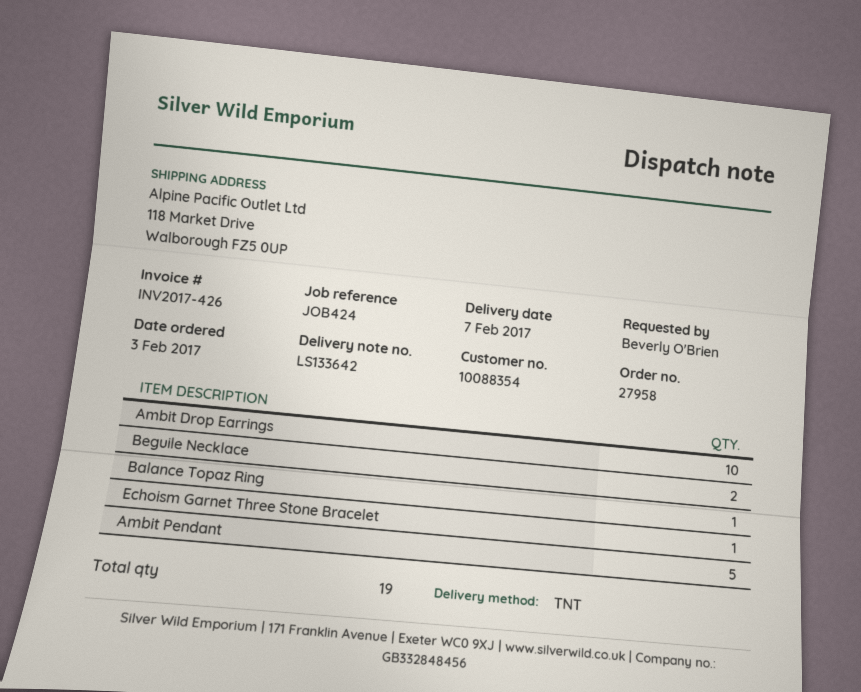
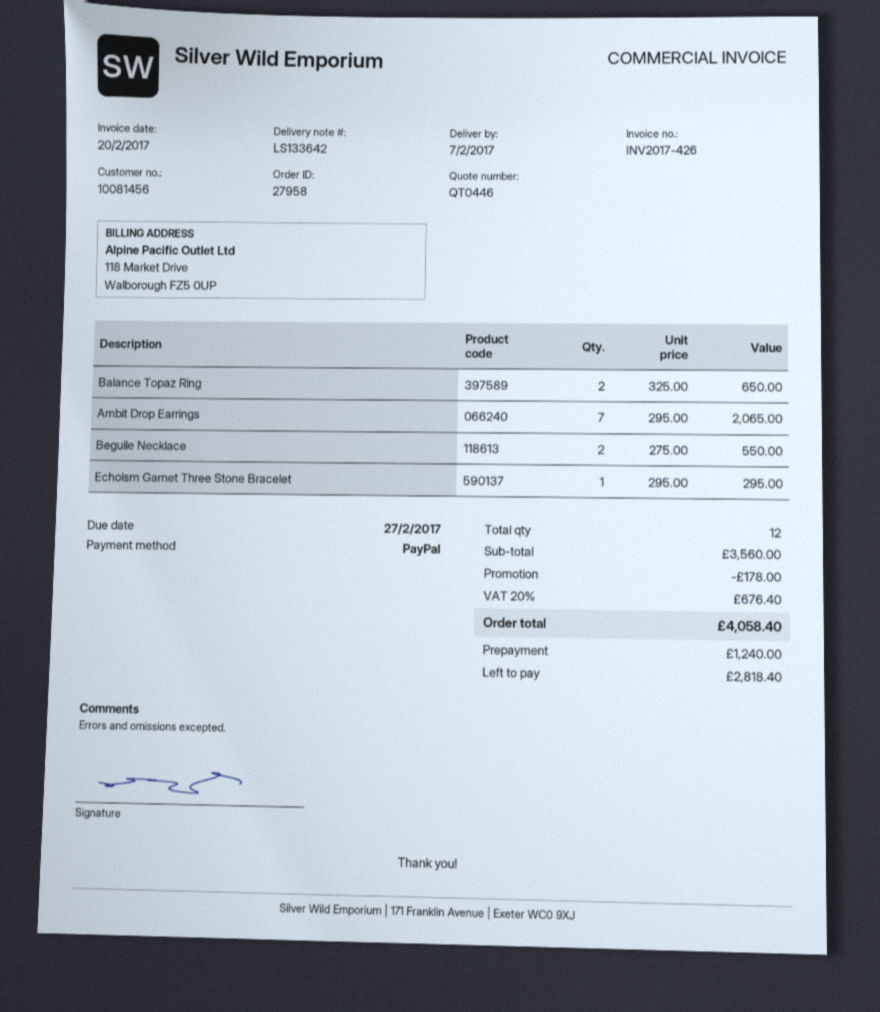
customer number: 10088354 -> 10081456
Ambit Drop Earrings: 10 -> 7
Balance Topaz Ring: 1 -> 2
Ambit Pendant: 5 -> none
total quantity: 19 -> 12

